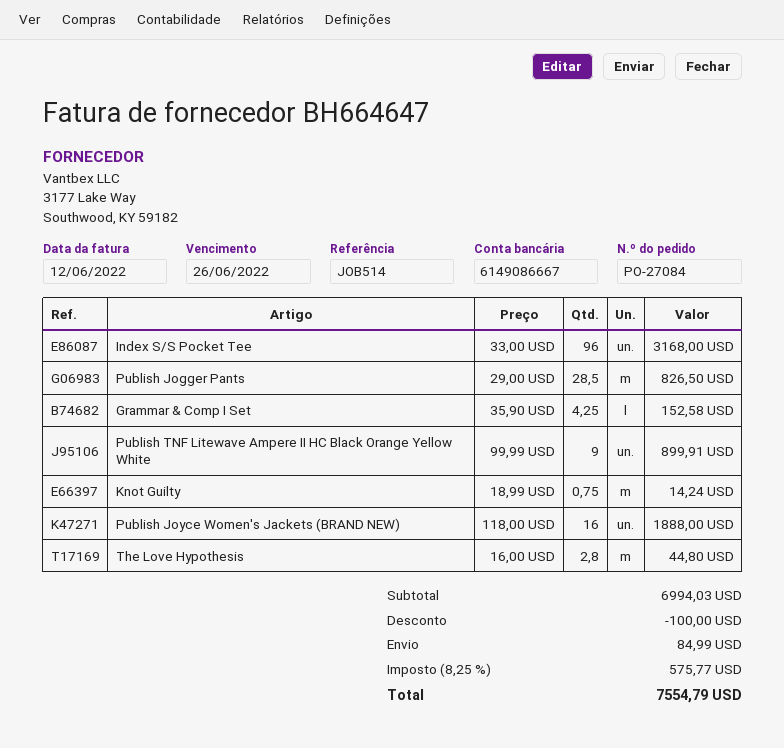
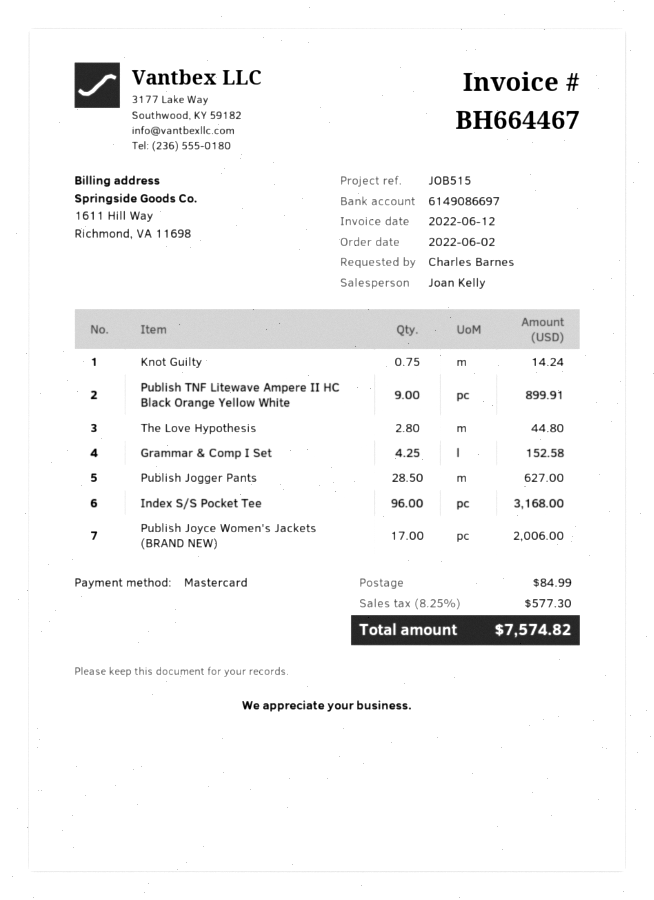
invoice number: BH664647 -> BH664467
reference: JOB514 -> JOB515
bank account: 6149086667 -> 6149086697
Publish Jogger Pants: 28.5 for 826.50 -> 28.5 for 627.00
Publish Joyce Women's Jackets (BRAND NEW): 16 for 1888.00 -> 17 for 2006.00
discount: 100.00 -> none
tax: 8.25% = 575.77 -> 8.25% = 577.30
total: 7554.79 -> 7574.82

